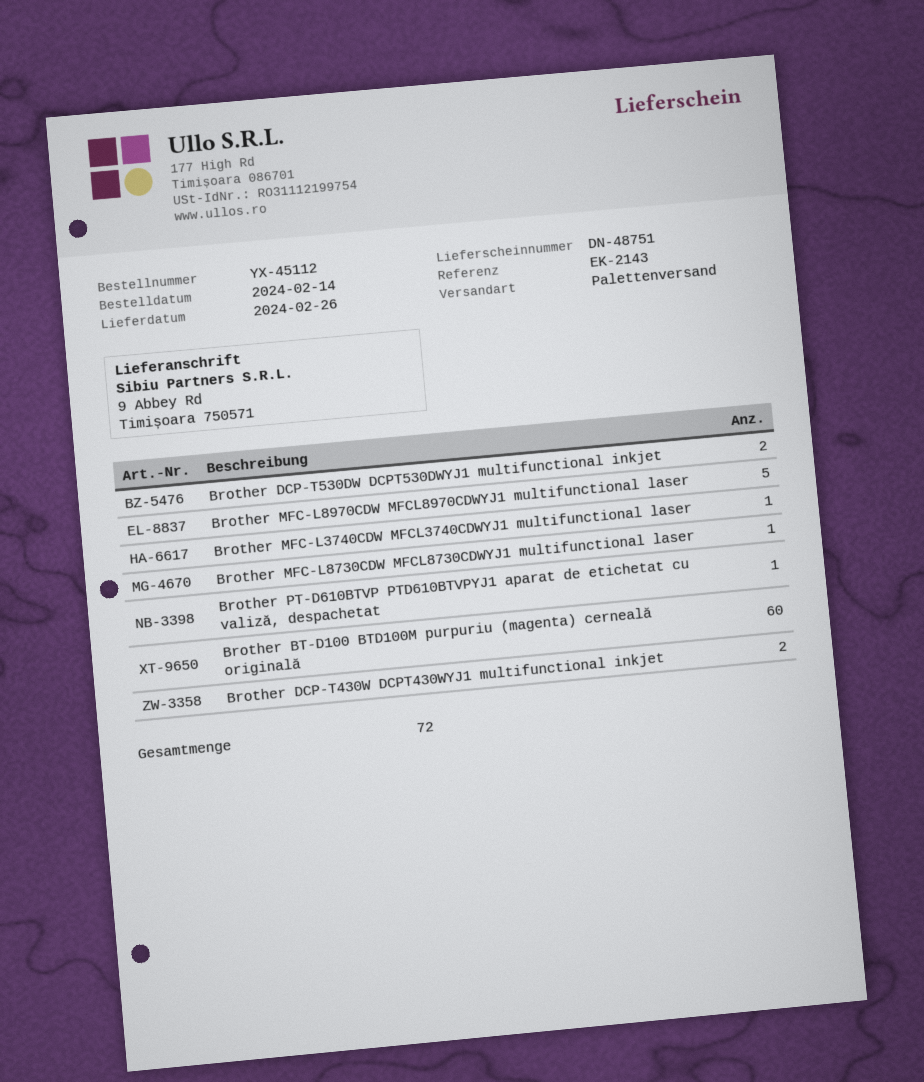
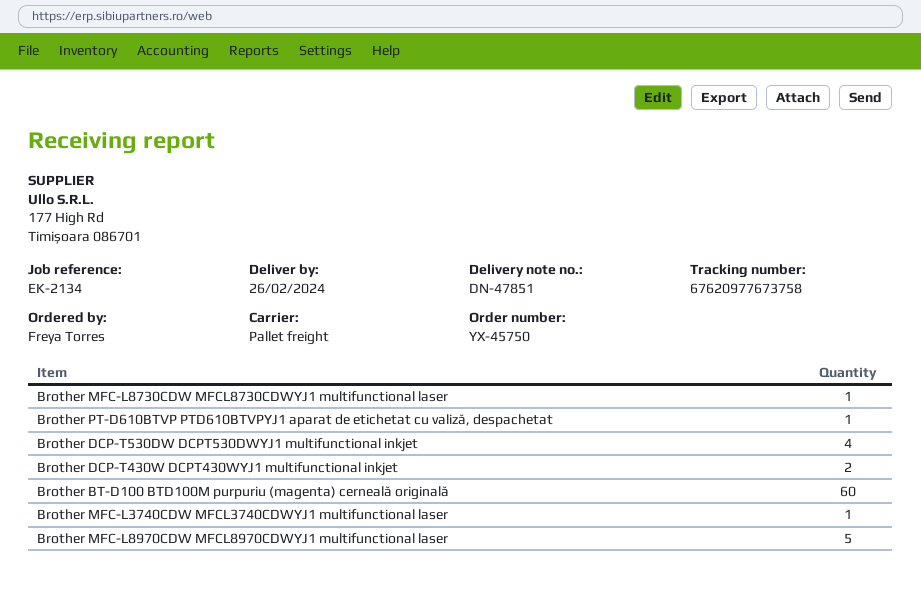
order number: YX-45112 -> YX-45750
delivery note number: DN-48751 -> DN-47851
reference: EK-2143 -> EK-2134
Brother DCP-T530DW DCPT530DWYJ1 multifunctional inkjet: 2 -> 4

